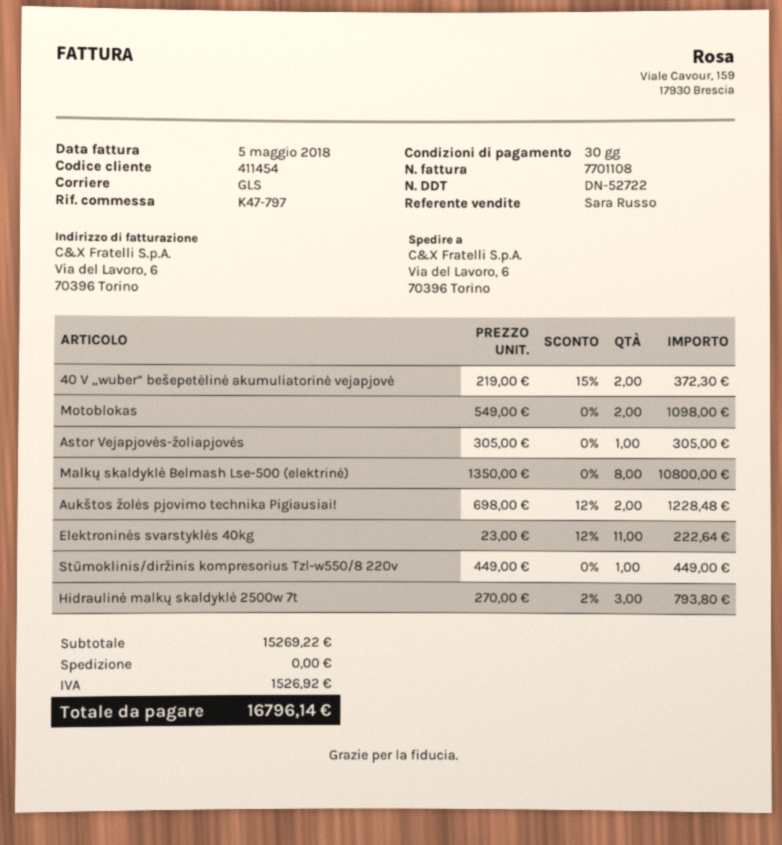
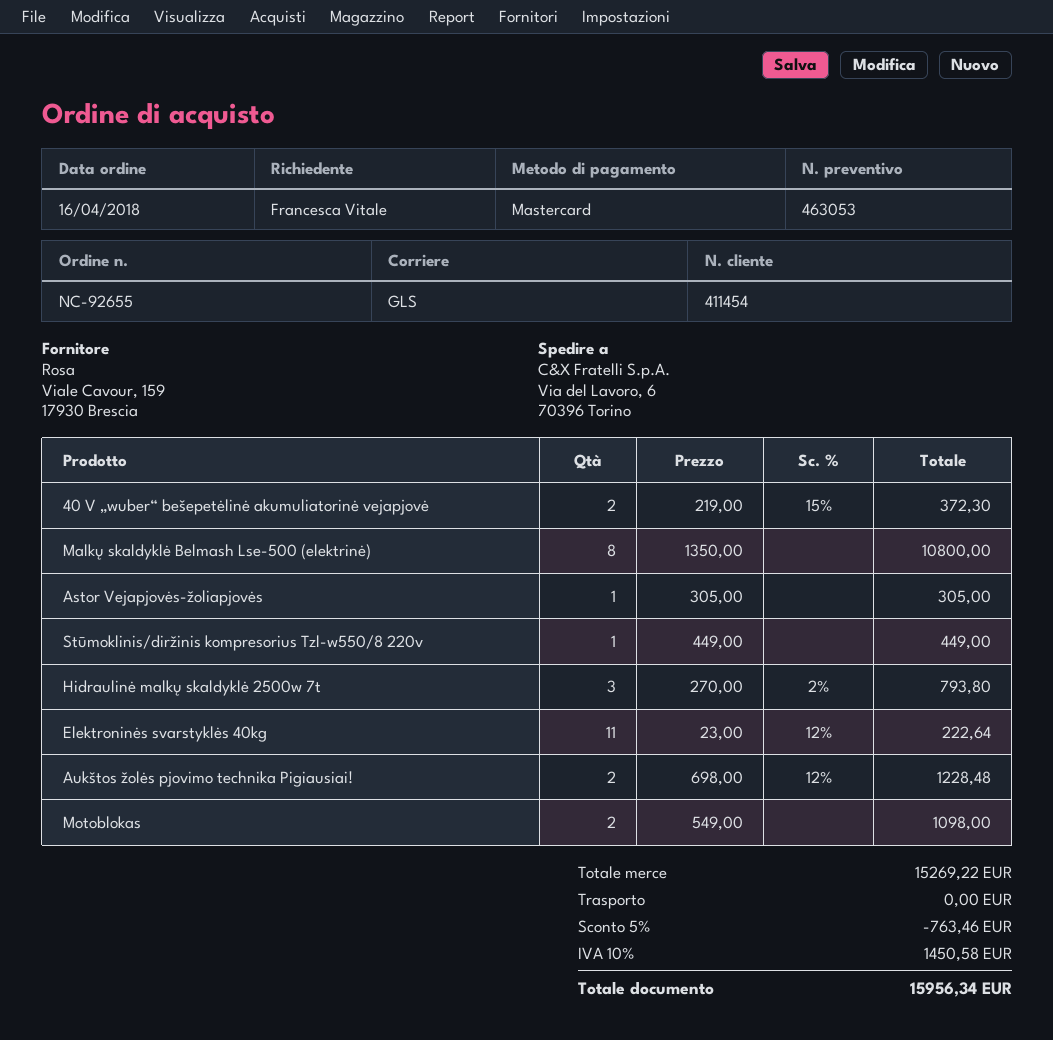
discount: none -> 5% = 763.46
tax: 1526.92 -> 1450.58
total: 16796.14 -> 15956.34

